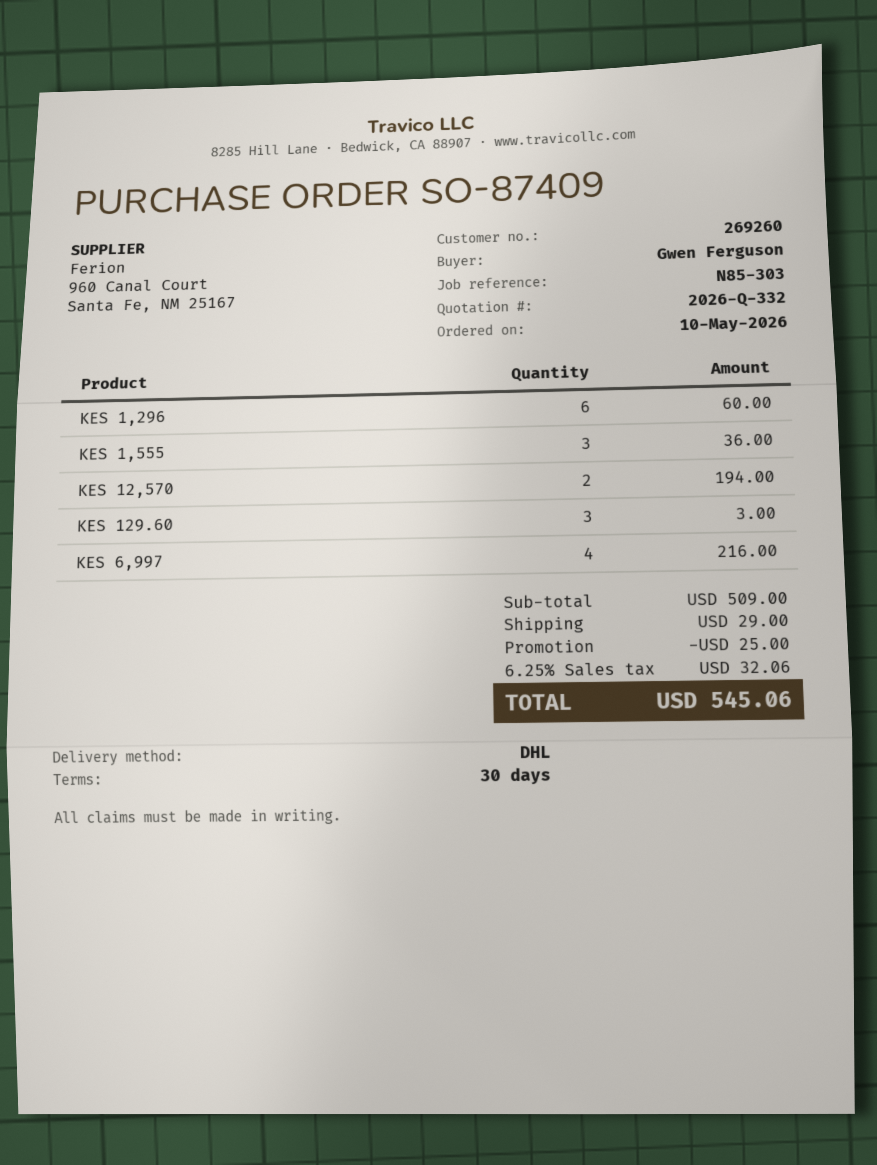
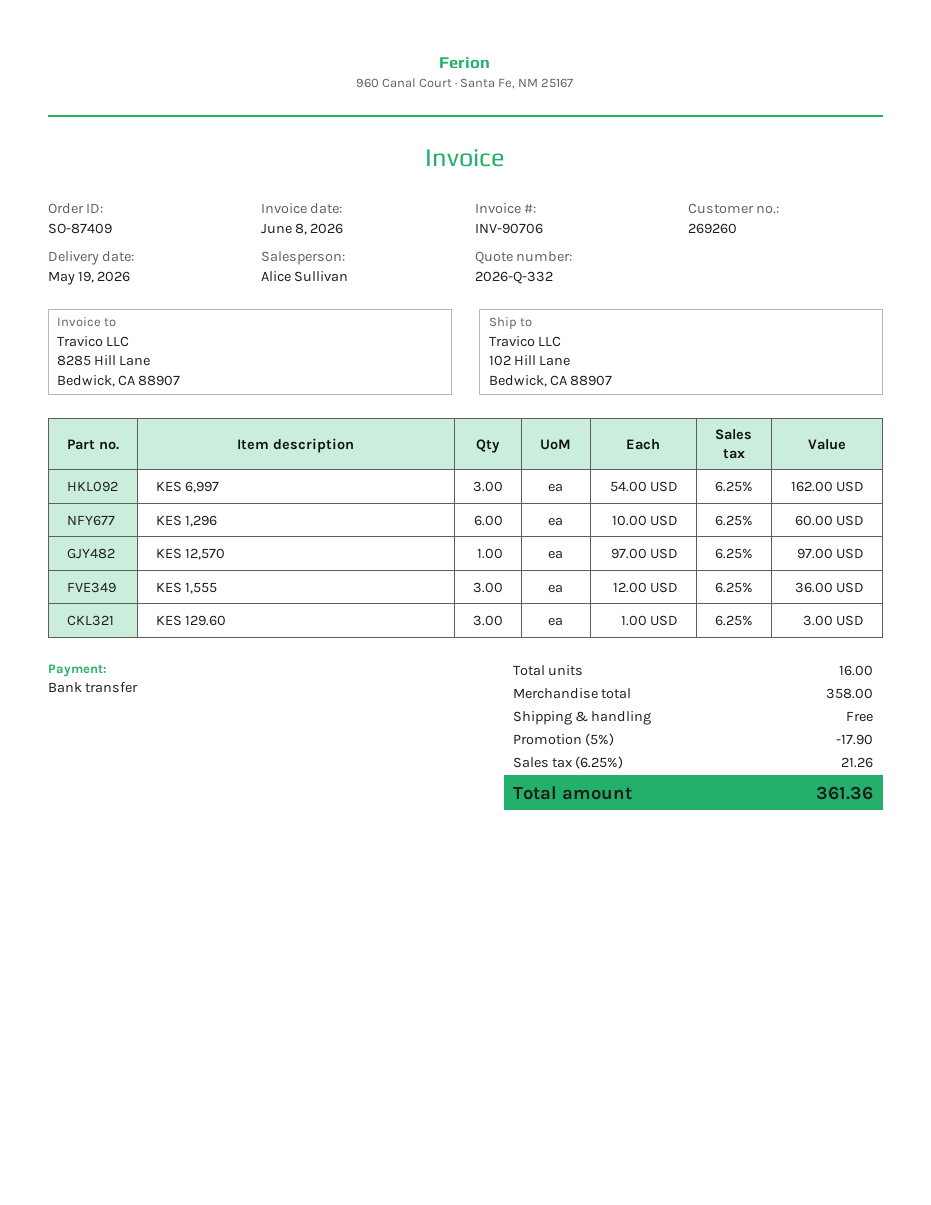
KES 12,570: 2 for 194.00 -> 1 for 97.00
KES 6,997: 4 for 216.00 -> 3 for 162.00
subtotal: 509.00 -> 358.00
discount: 25.00 -> 17.90
shipping: 29.00 -> 0.00
tax: 6.25% = 32.06 -> 6.25% = 21.26
total: 545.06 -> 361.36

